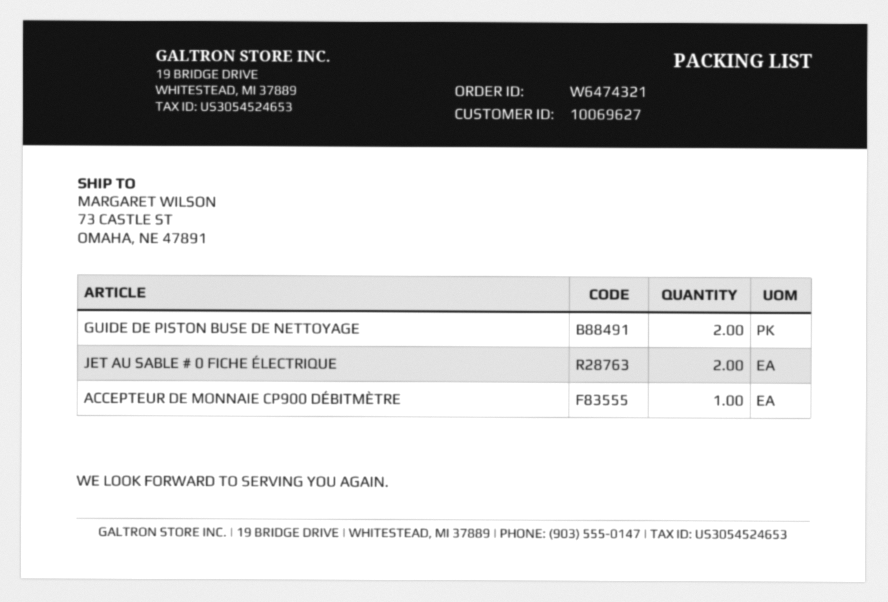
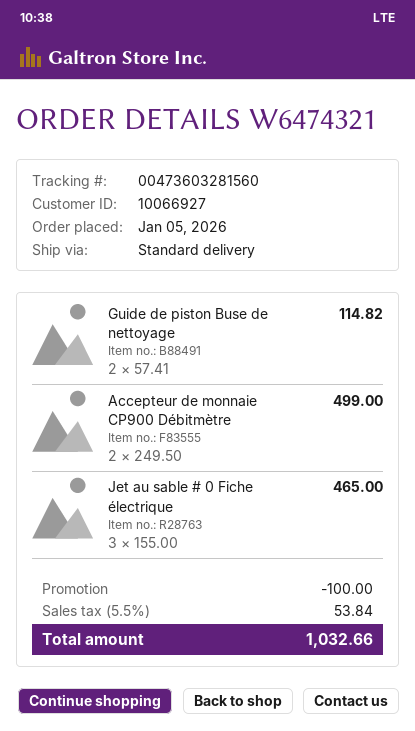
customer number: 10069627 -> 10066927
JET AU SABLE # 0 FICHE ÉLECTRIQUE: 2 -> 3
ACCEPTEUR DE MONNAIE CP900 DÉBITMÈTRE: 1 -> 2

